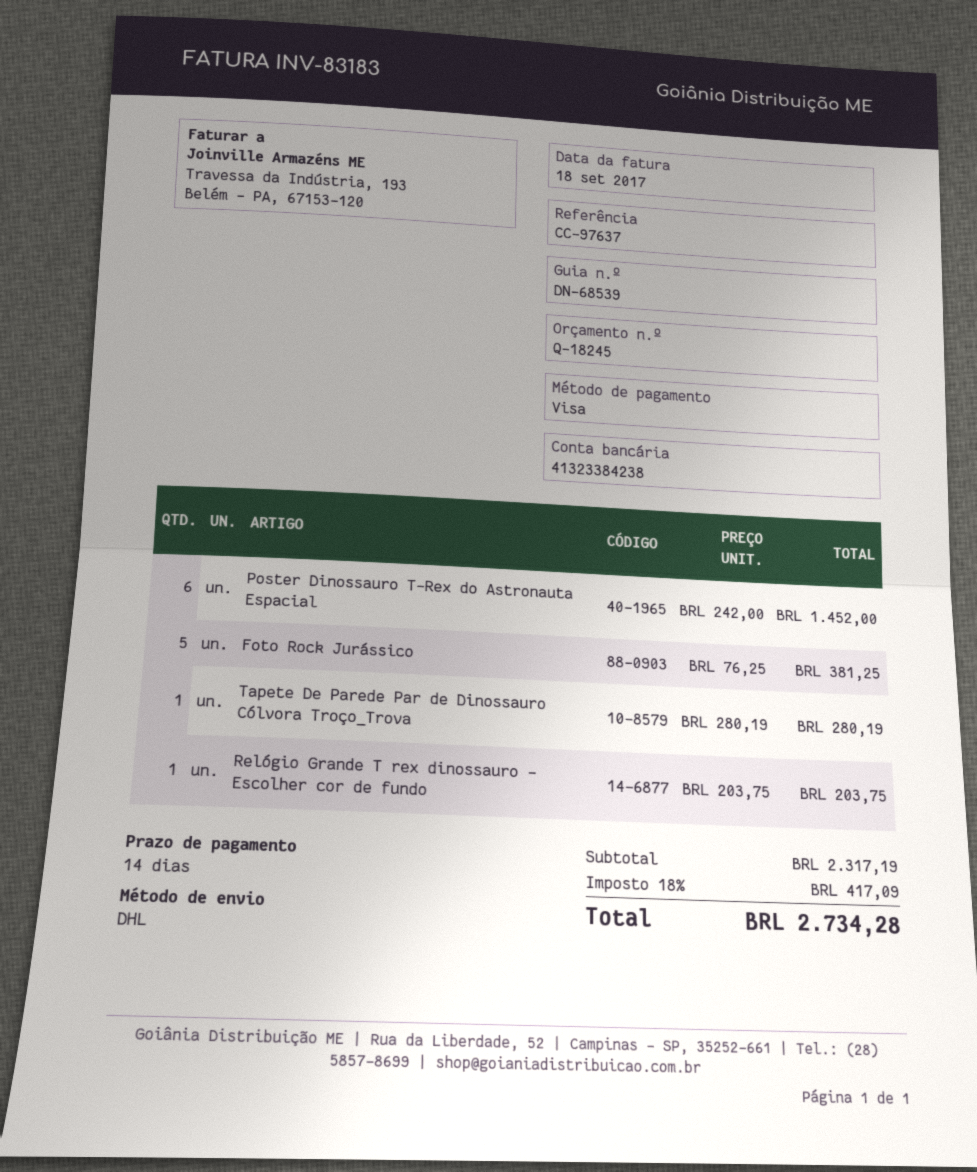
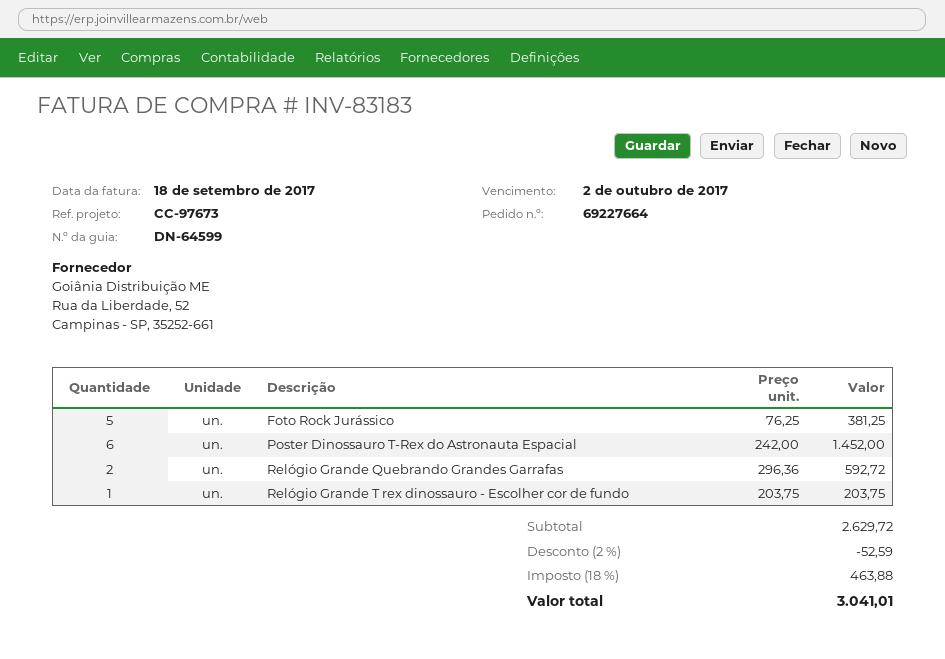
delivery note number: DN-68539 -> DN-64599
reference: CC-97637 -> CC-97673
Tapete De Parede Par de Dinossauro Cólvora Troço_Trova: 1 x 280.19 = 280.19 -> none
Relógio Grande Quebrando Grandes Garrafas: none -> 2 x 296.36 = 592.72
subtotal: 2317.19 -> 2629.72
discount: none -> 2% = 52.59
tax: 18% = 417.09 -> 18% = 463.88
total: 2734.28 -> 3041.01

